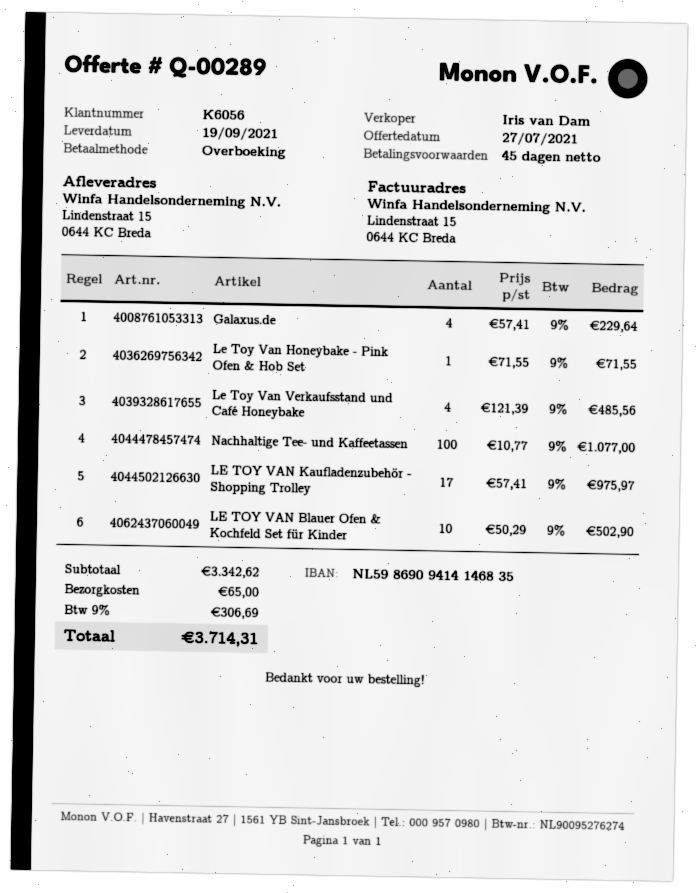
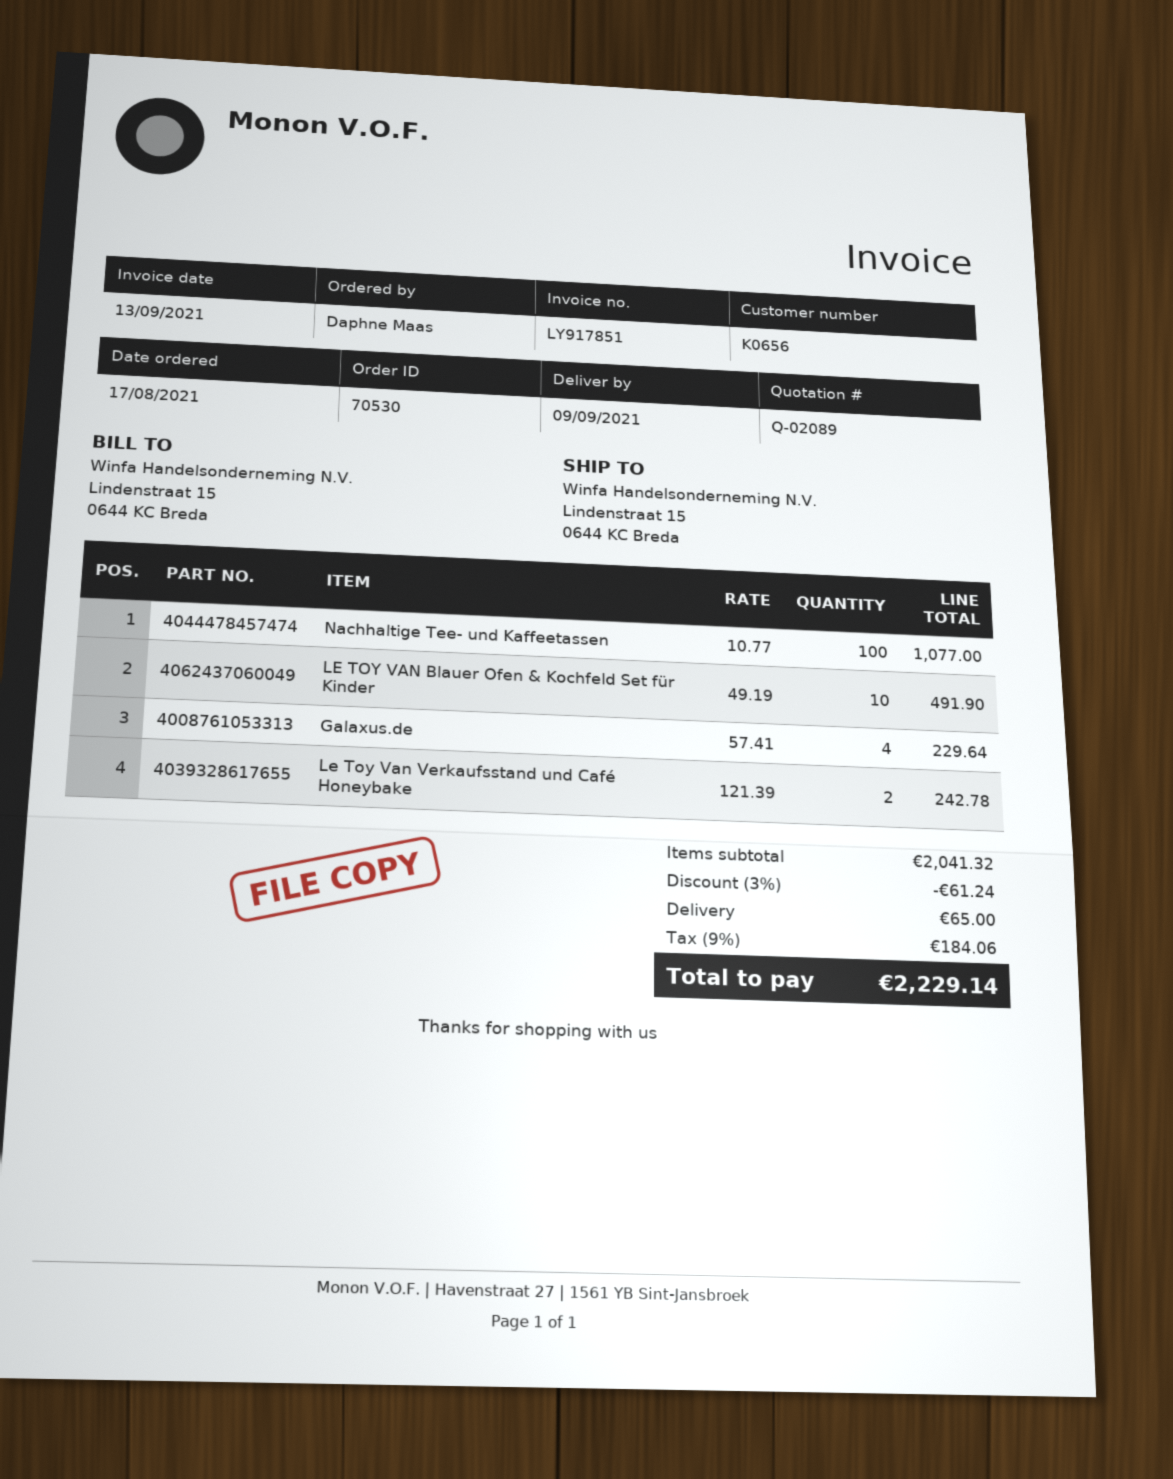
quote number: Q-00289 -> Q-02089
delivery date: 2021-09-19 -> 2021-09-09
customer number: K6056 -> K0656
Le Toy Van Honeybake - Pink Ofen & Hob Set: 1 x 71.55 = 71.55 -> none
Le Toy Van Verkaufsstand und Café Honeybake: 4 x 121.39 = 485.56 -> 2 x 121.39 = 242.78
LE TOY VAN Kaufladenzubehör - Shopping Trolley: 17 x 57.41 = 975.97 -> none
LE TOY VAN Blauer Ofen & Kochfeld Set für Kinder: 10 x 50.29 = 502.90 -> 10 x 49.19 = 491.90
subtotal: 3342.62 -> 2041.32
discount: none -> 3% = 61.24
tax: 9% = 306.69 -> 9% = 184.06
total: 3714.31 -> 2229.14

